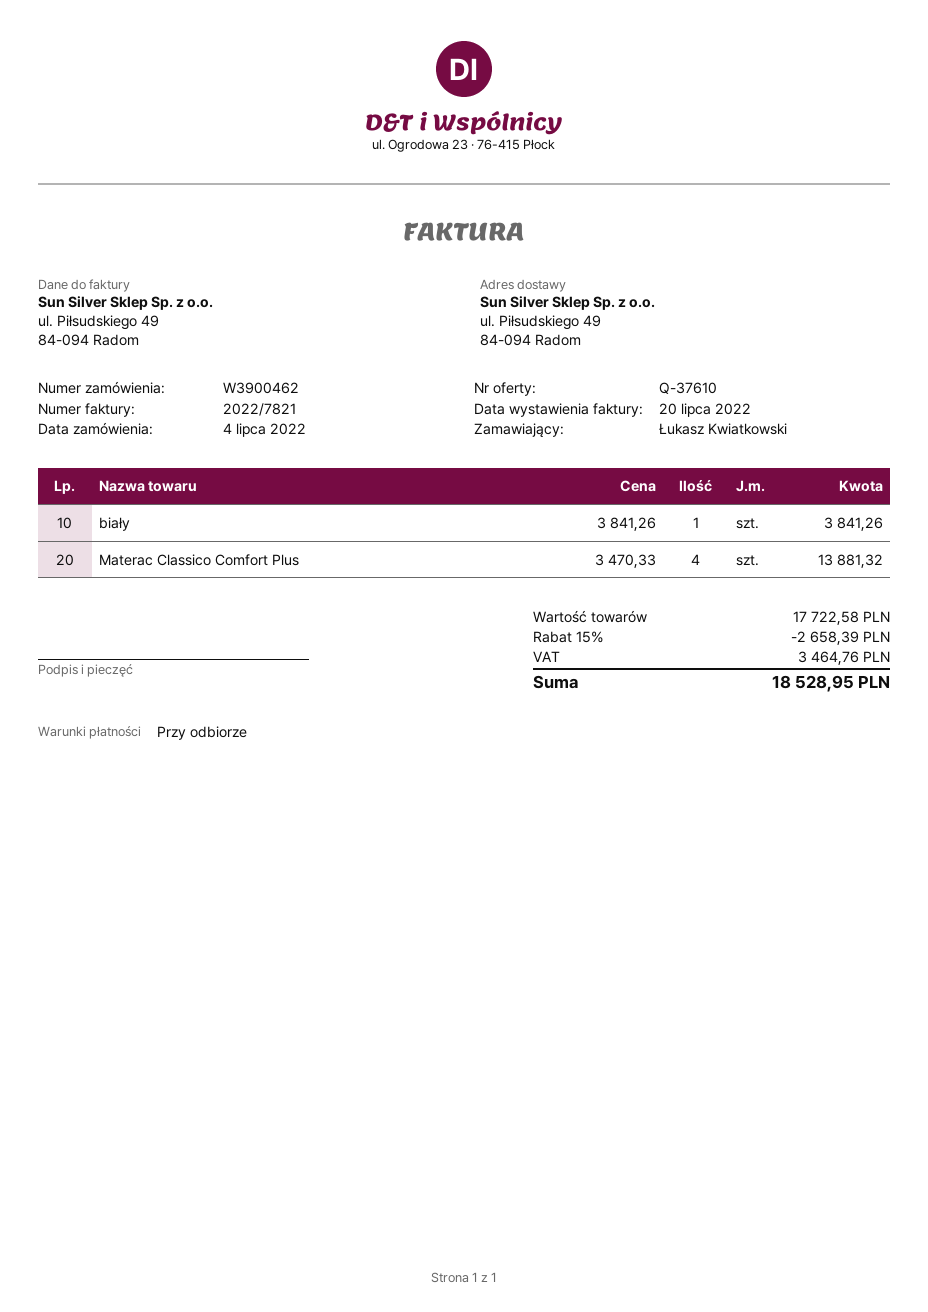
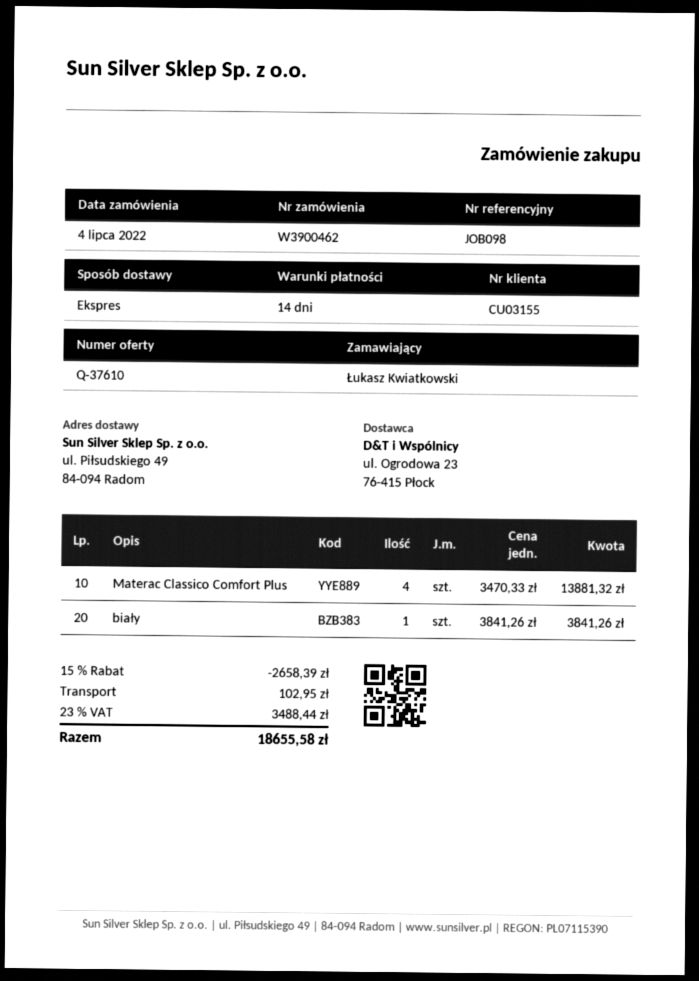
payment terms: on receipt -> 14 days
shipping: none -> 102.95
tax: 3464.76 -> 3488.44
total: 18528.95 -> 18655.58

